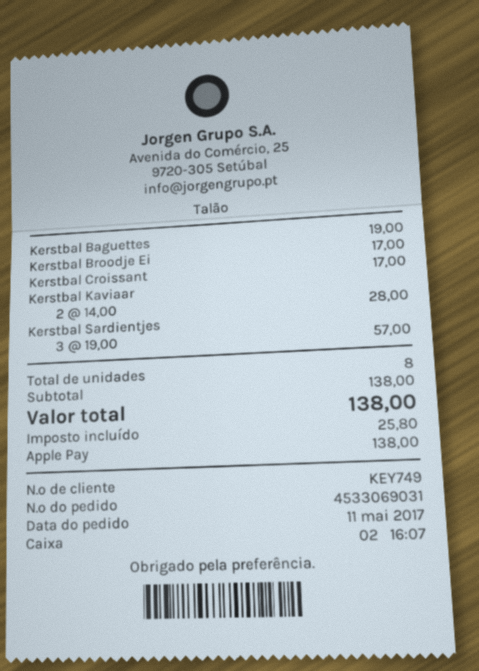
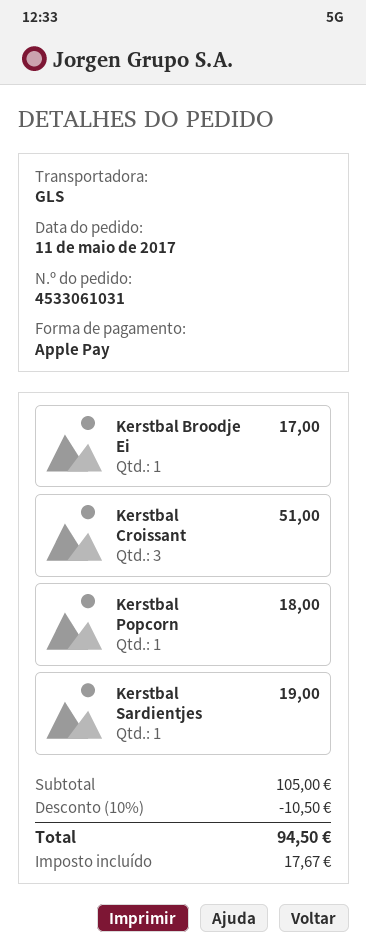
order number: 4533069031 -> 4533061031
Kerstbal Baguettes: 1 for 19.00 -> none
Kerstbal Croissant: 1 for 17.00 -> 3 for 51.00
Kerstbal Kaviaar: 2 for 28.00 -> none
Kerstbal Sardientjes: 3 for 57.00 -> 1 for 19.00
Kerstbal Popcorn: none -> 1 for 18.00
subtotal: 138.00 -> 105.00
discount: none -> 10% = 10.50
tax: 25.80 -> 17.67
total: 138.00 -> 94.50

